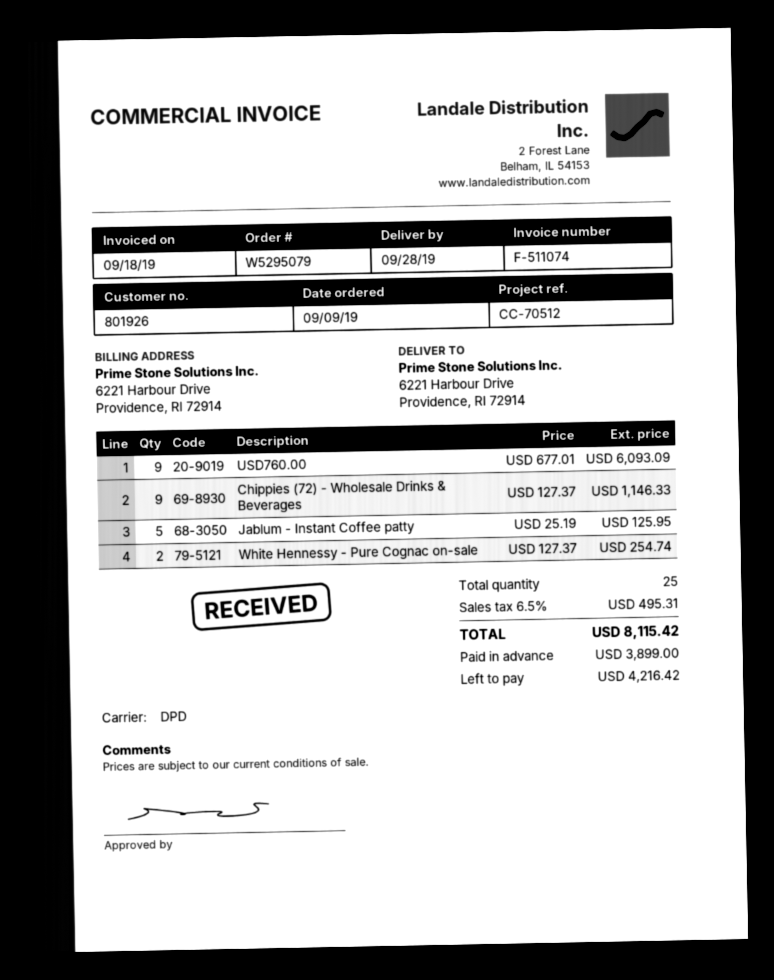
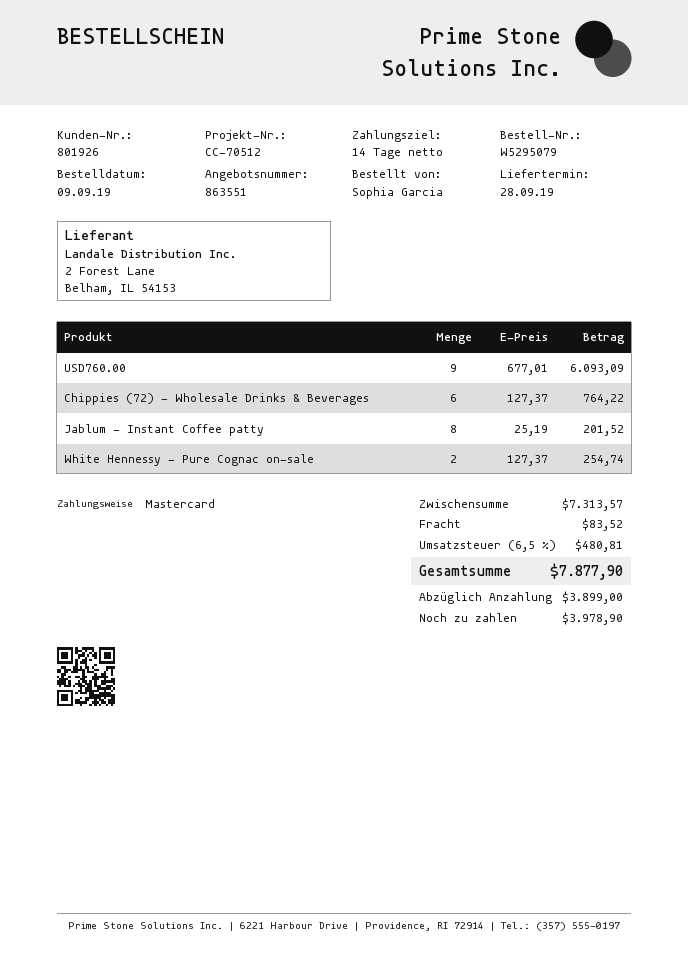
Chippies (72) - Wholesale Drinks & Beverages: 9 x 127.37 = 1146.33 -> 6 x 127.37 = 764.22
Jablum - Instant Coffee patty: 5 x 25.19 = 125.95 -> 8 x 25.19 = 201.52
shipping: none -> 83.52
tax: 6.5% = 495.31 -> 6.5% = 480.81
total: 8115.42 -> 7877.90
balance: 4216.42 -> 3978.90

